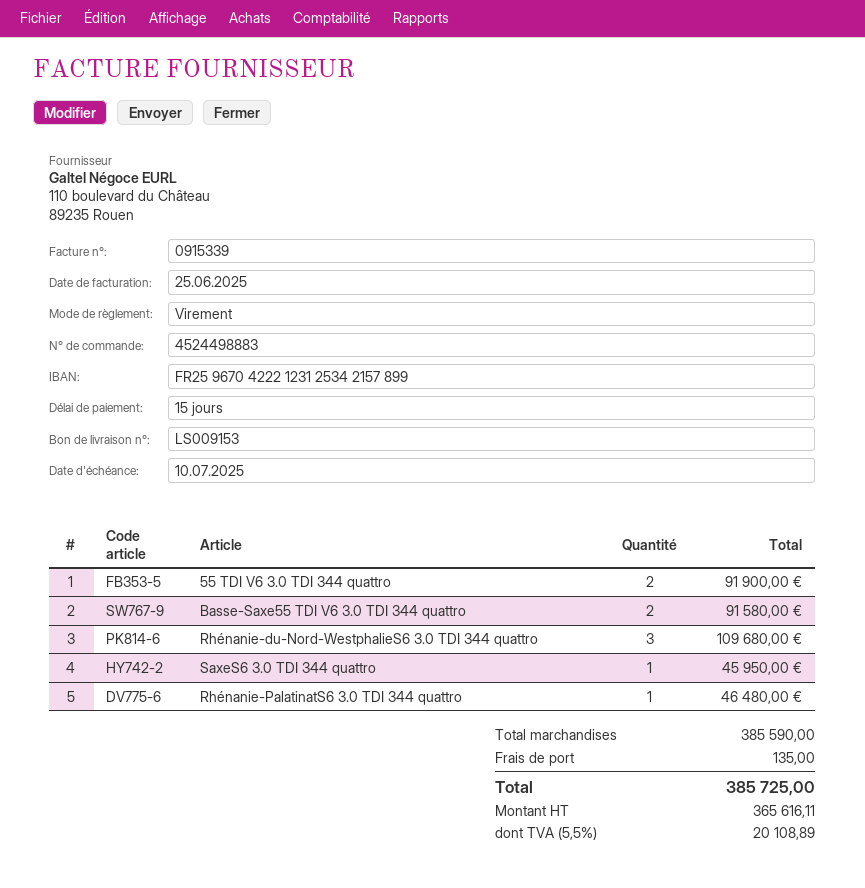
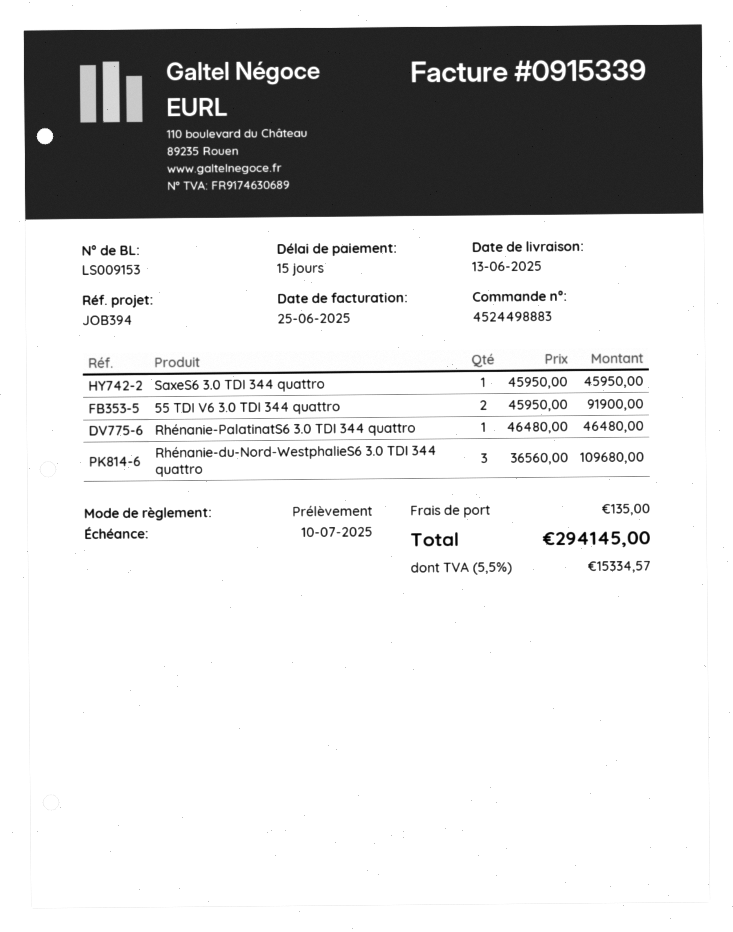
payment method: bank transfer -> direct debit
Basse-Saxe55 TDI V6 3.0 TDI 344 quattro: 2 for 91580.00 -> none
tax: 5.5% = 20108.89 -> 5.5% = 15334.57
total: 385725.00 -> 294145.00

